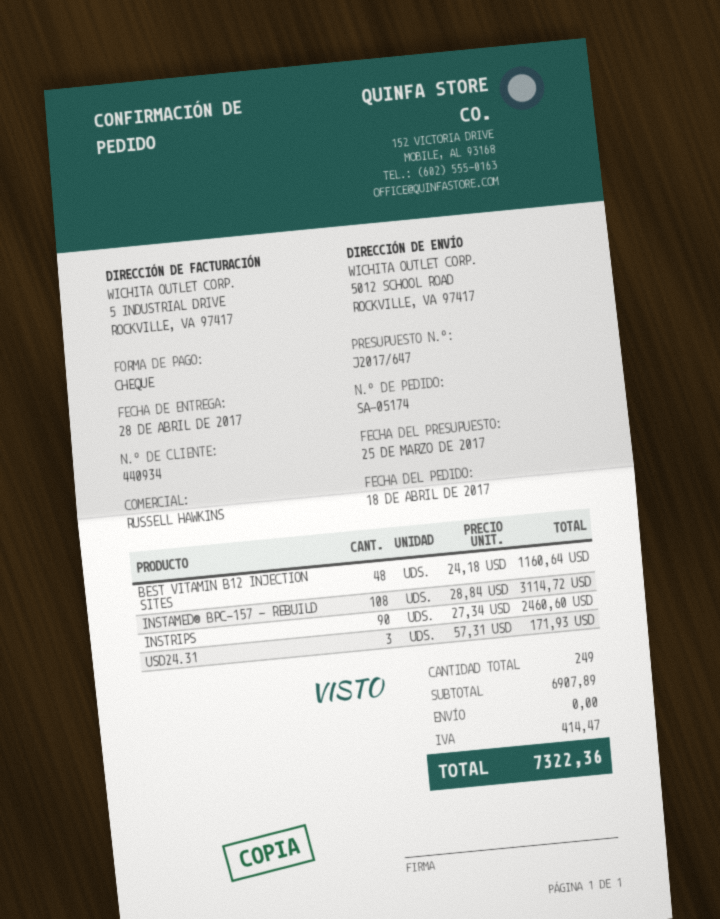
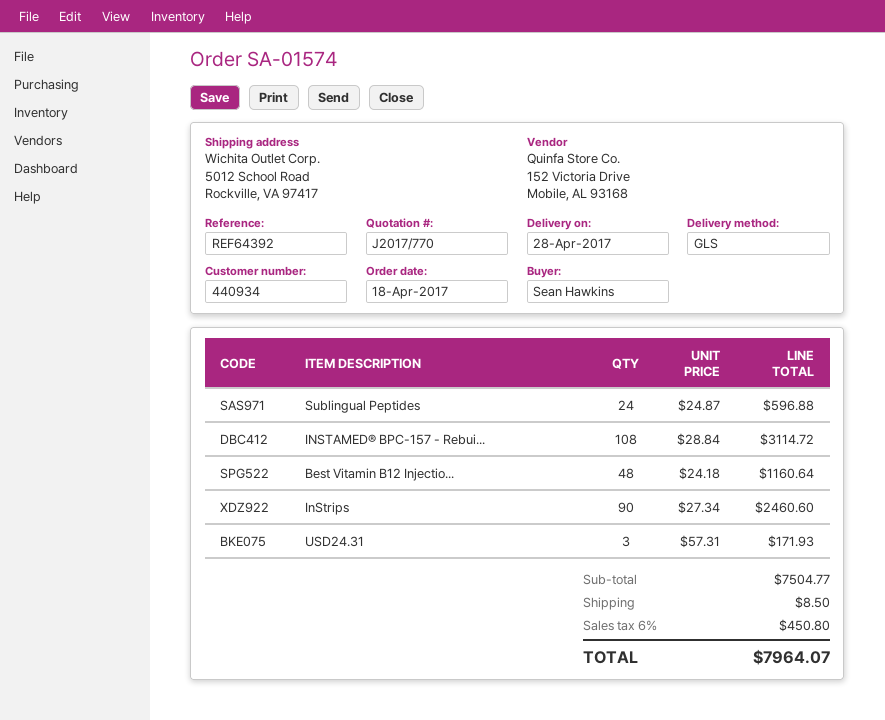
quote number: J2017/647 -> J2017/770
order number: SA-05174 -> SA-01574
Sublingual Peptides: none -> 24 x 24.87 = 596.88
subtotal: 6907.89 -> 7504.77
shipping: 0.00 -> 8.50
tax: 414.47 -> 450.80
total: 7322.36 -> 7964.07

